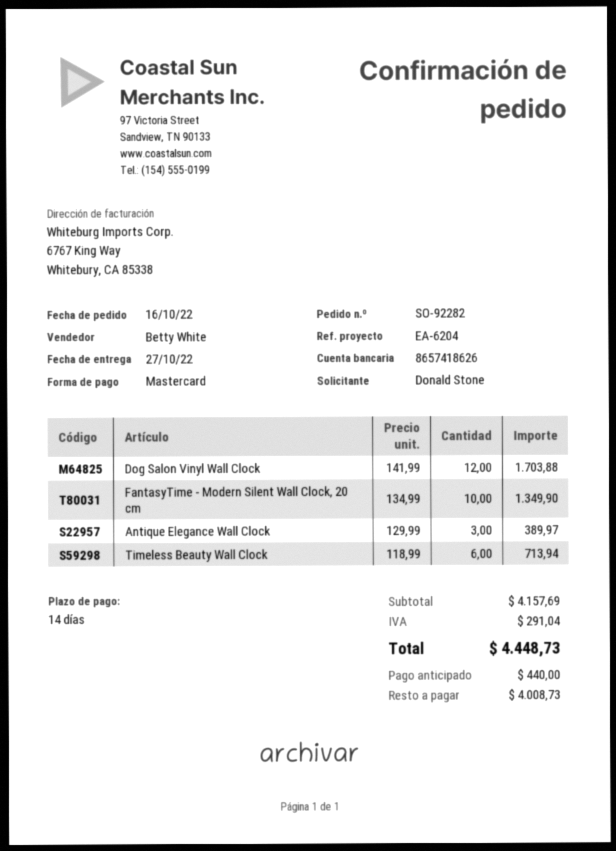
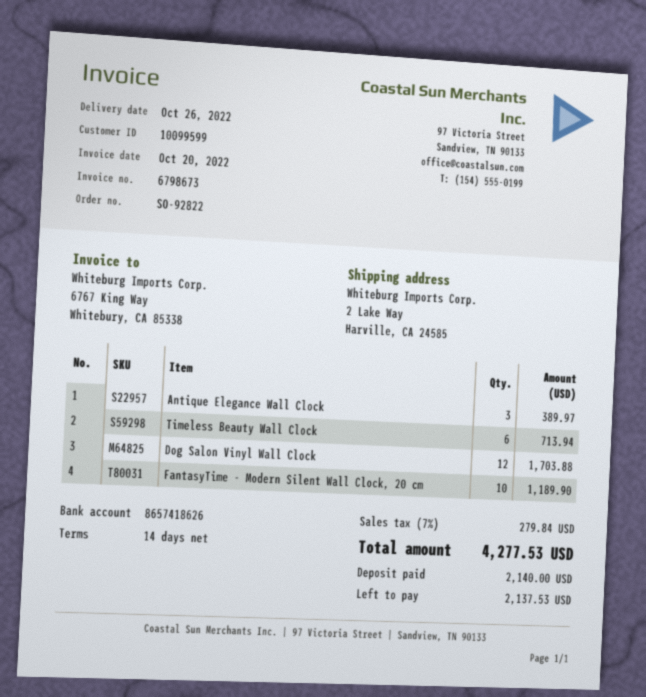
order number: SO-92282 -> SO-92822
delivery date: 2022-10-27 -> 2022-10-26
FantasyTime - Modern Silent Wall Clock, 20 cm: 10 for 1349.90 -> 10 for 1189.90
tax: 291.04 -> 279.84
total: 4448.73 -> 4277.53
deposit: 440.00 -> 2140.00
balance: 4008.73 -> 2137.53

